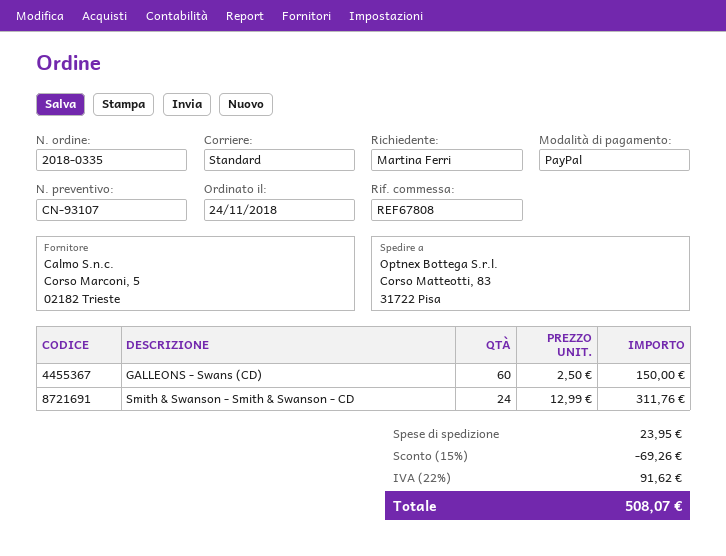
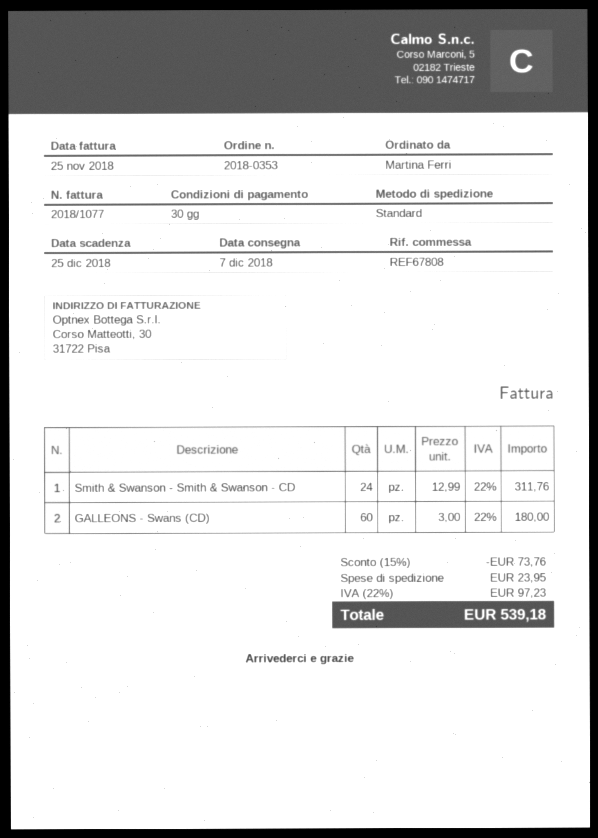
order number: 2018-0335 -> 2018-0353
GALLEONS - Swans (CD): 60 x 2.50 = 150.00 -> 60 x 3.00 = 180.00
discount: 15% = 69.26 -> 15% = 73.76
tax: 22% = 91.62 -> 22% = 97.23
total: 508.07 -> 539.18

